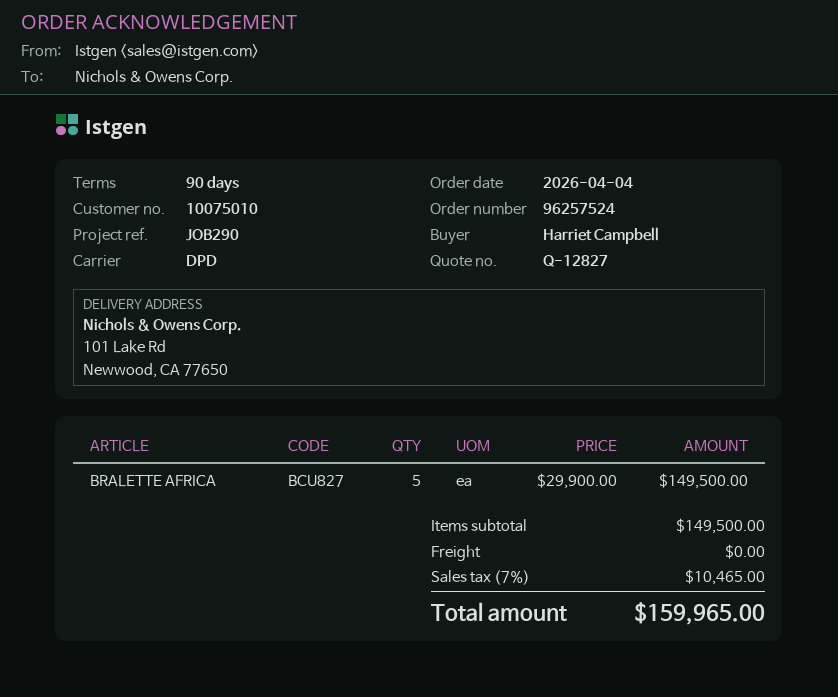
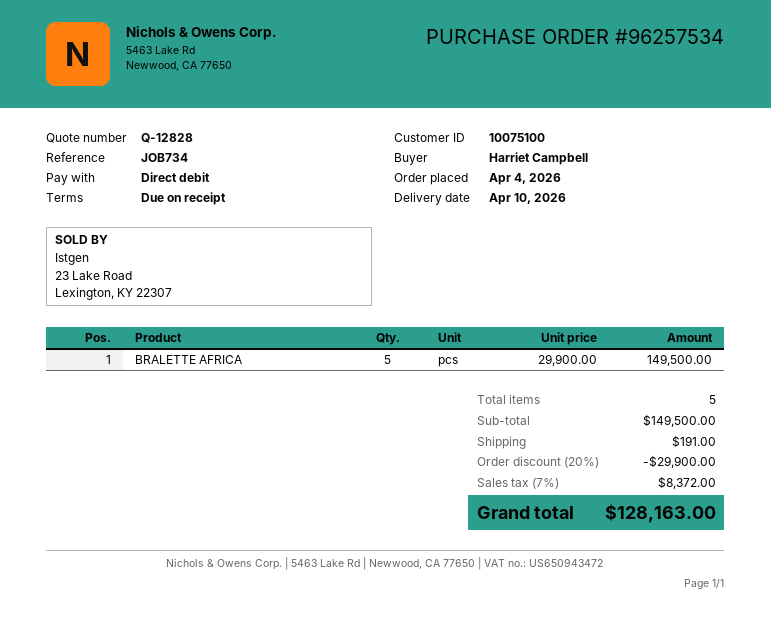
quote number: Q-12827 -> Q-12828
order number: 96257524 -> 96257534
payment terms: 90 days -> on receipt
customer number: 10075010 -> 10075100
reference: JOB290 -> JOB734
discount: none -> 20% = 29900.00
shipping: 0.00 -> 191.00
tax: 7% = 10465.00 -> 7% = 8372.00
total: 159965.00 -> 128163.00

